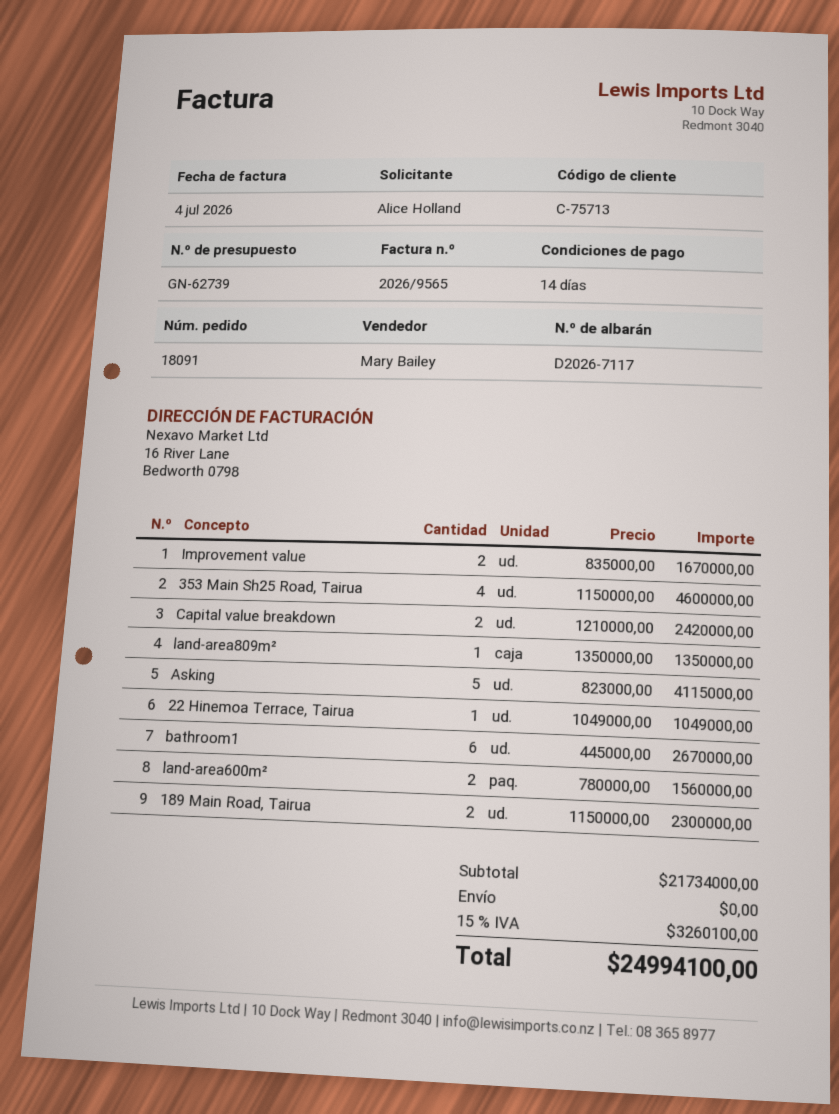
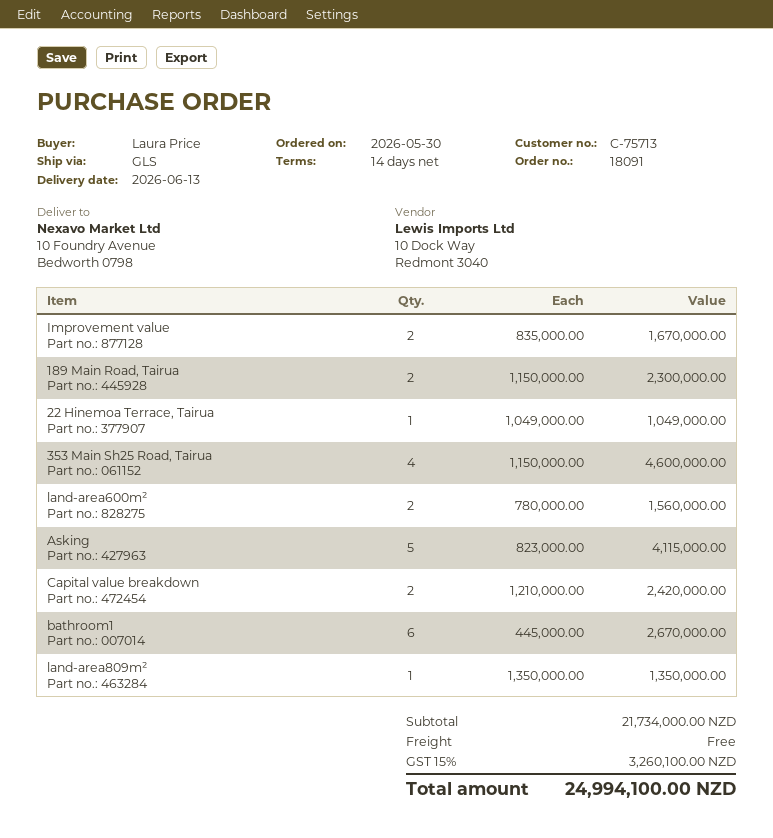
ordered by: Alice Holland -> Laura Price

